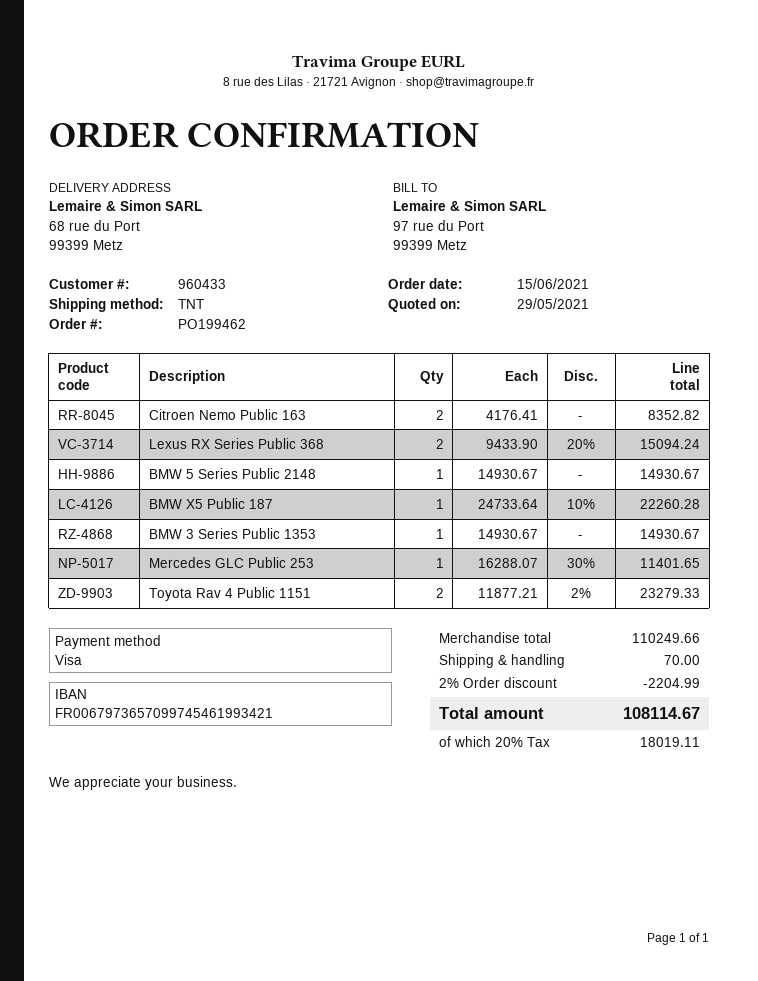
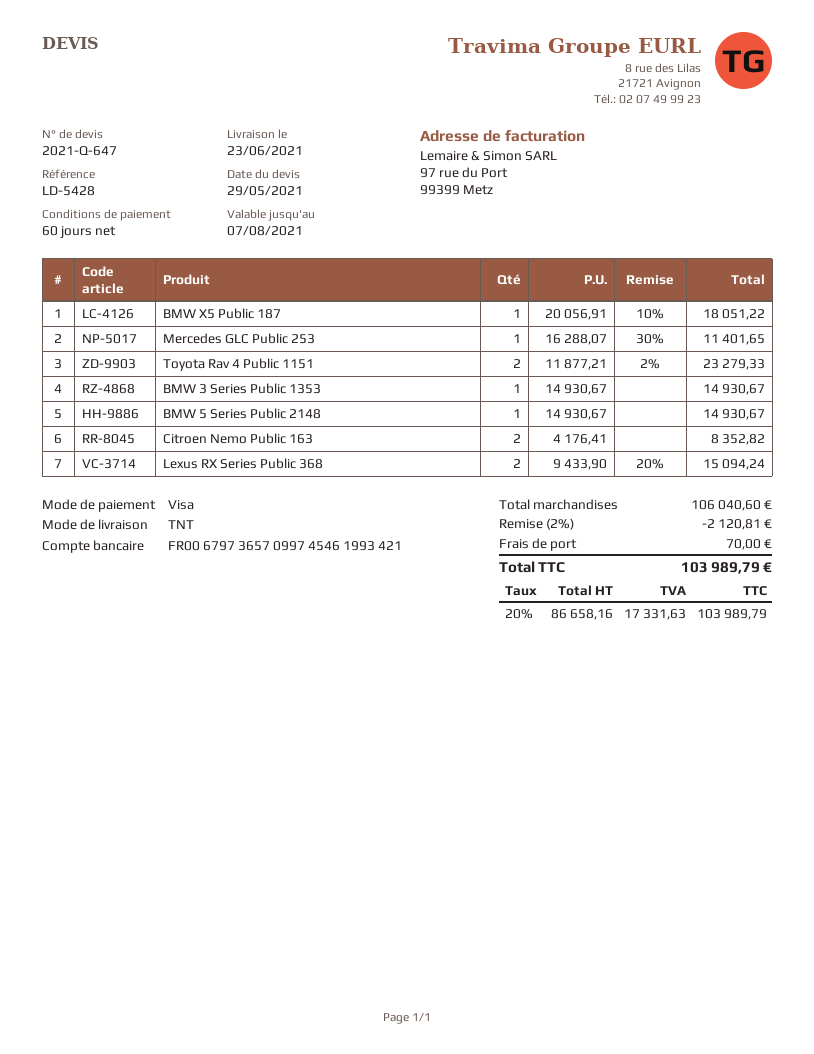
BMW X5 Public 187: 1 x 24733.64 - 10% = 22260.28 -> 1 x 20056.91 - 10% = 18051.22
subtotal: 110249.66 -> 106040.60
discount: 2% = 2204.99 -> 2% = 2120.81
tax: 20% = 18019.11 -> 20% = 17331.63
total: 108114.67 -> 103989.79

